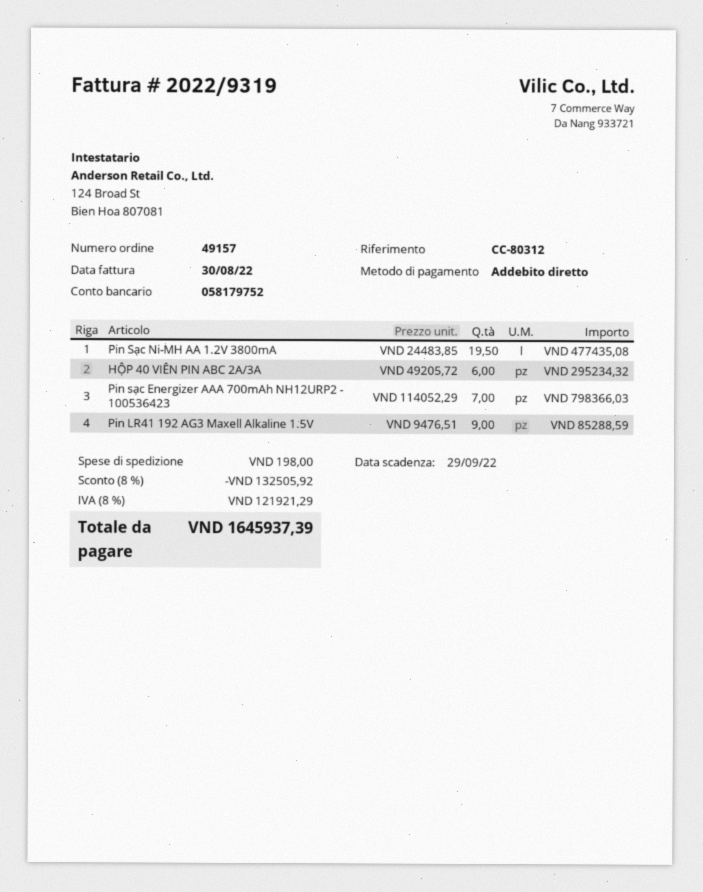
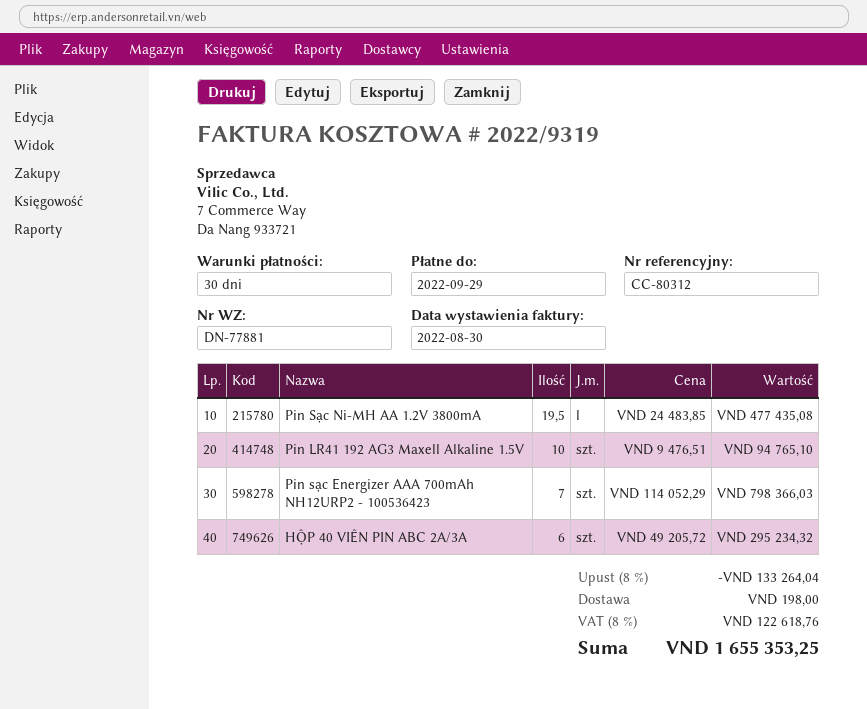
Pin LR41 192 AG3 Maxell Alkaline 1.5V: 9 x 9476.51 = 85288.59 -> 10 x 9476.51 = 94765.10
discount: 8% = 132505.92 -> 8% = 133264.04
tax: 8% = 121921.29 -> 8% = 122618.76
total: 1645937.39 -> 1655353.25

